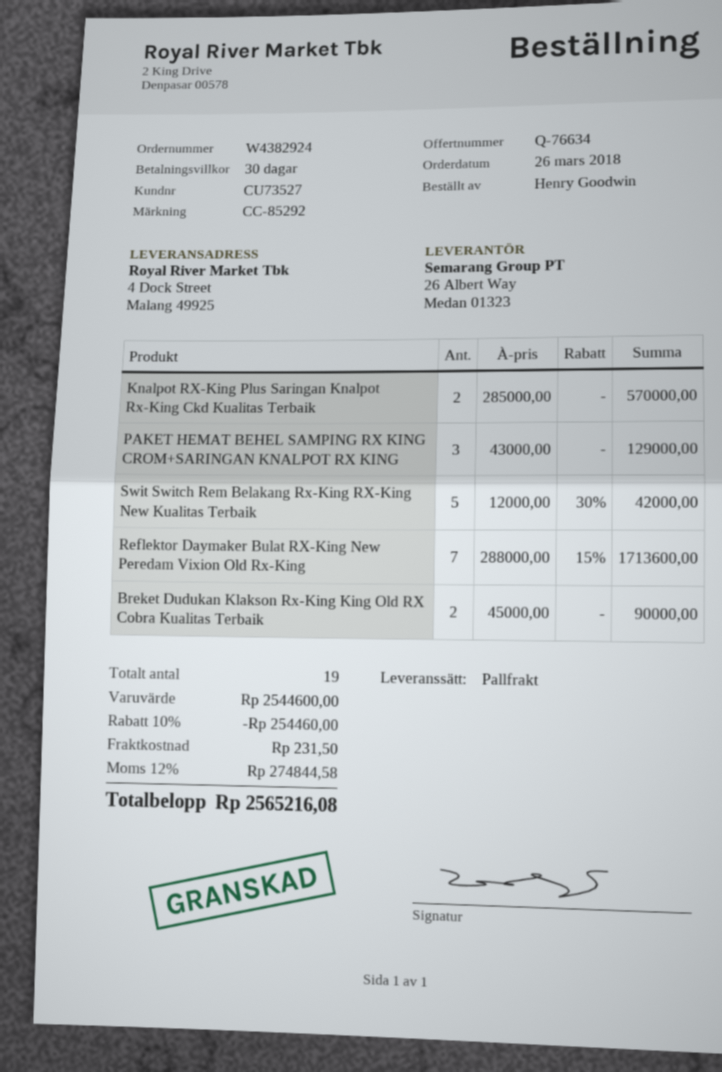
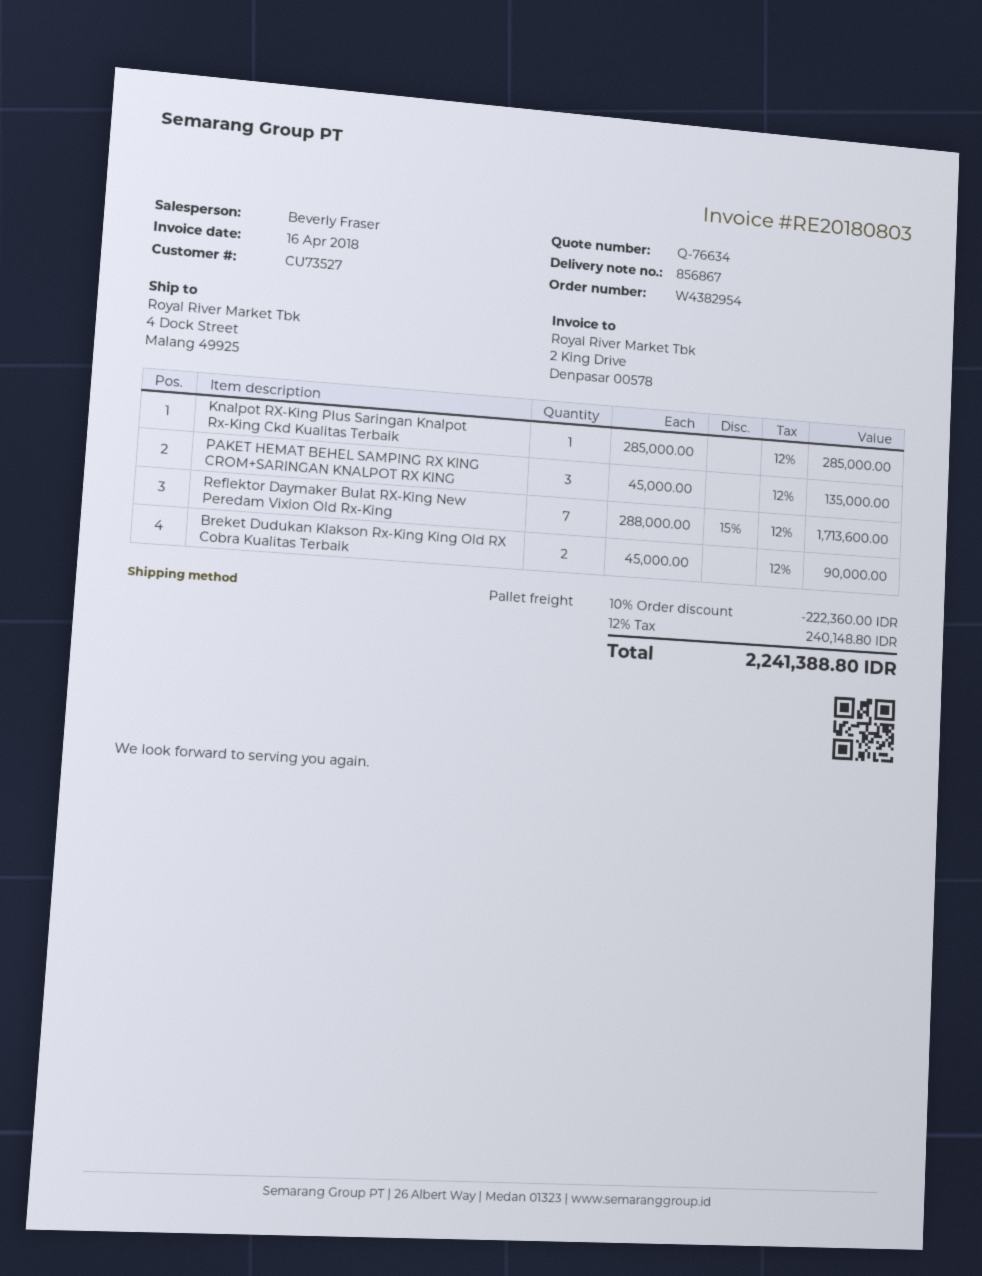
order number: W4382924 -> W4382954
Knalpot RX-King Plus Saringan Knalpot Rx-King Ckd Kualitas Terbaik: 2 x 285000.00 = 570000.00 -> 1 x 285000.00 = 285000.00
PAKET HEMAT BEHEL SAMPING RX KING CROM+SARINGAN KNALPOT RX KING: 3 x 43000.00 = 129000.00 -> 3 x 45000.00 = 135000.00
Swit Switch Rem Belakang Rx-King RX-King New Kualitas Terbaik: 5 x 12000.00 - 30% = 42000.00 -> none
discount: 10% = 254460.00 -> 10% = 222360.00
shipping: 231.50 -> none
tax: 12% = 274844.58 -> 12% = 240148.80
total: 2565216.08 -> 2241388.80

